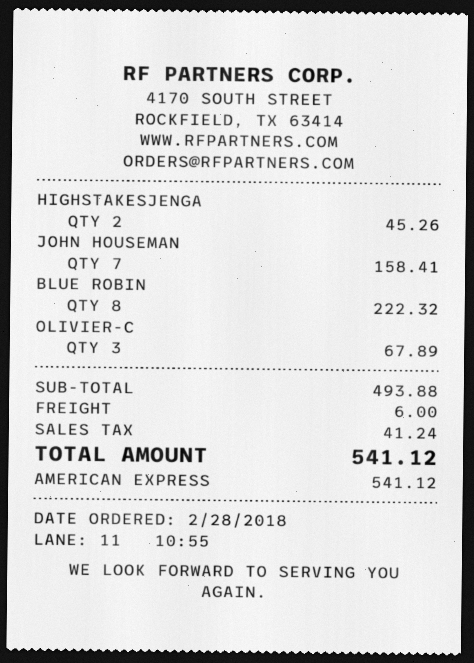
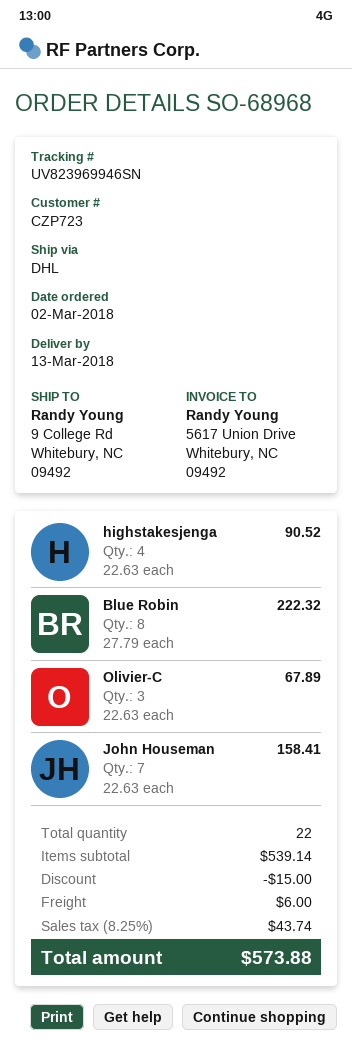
order date: 2018-02-28 -> 2018-03-02
HIGHSTAKESJENGA: 2 for 45.26 -> 4 for 90.52
subtotal: 493.88 -> 539.14
discount: none -> 15.00
tax: 41.24 -> 43.74
total: 541.12 -> 573.88

